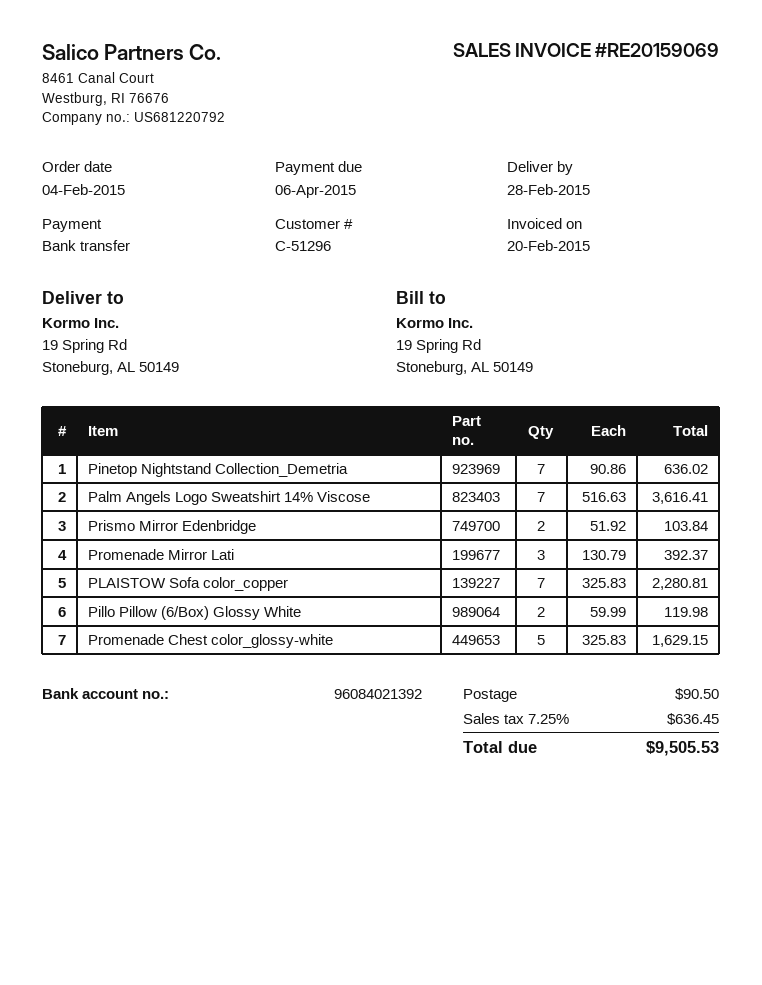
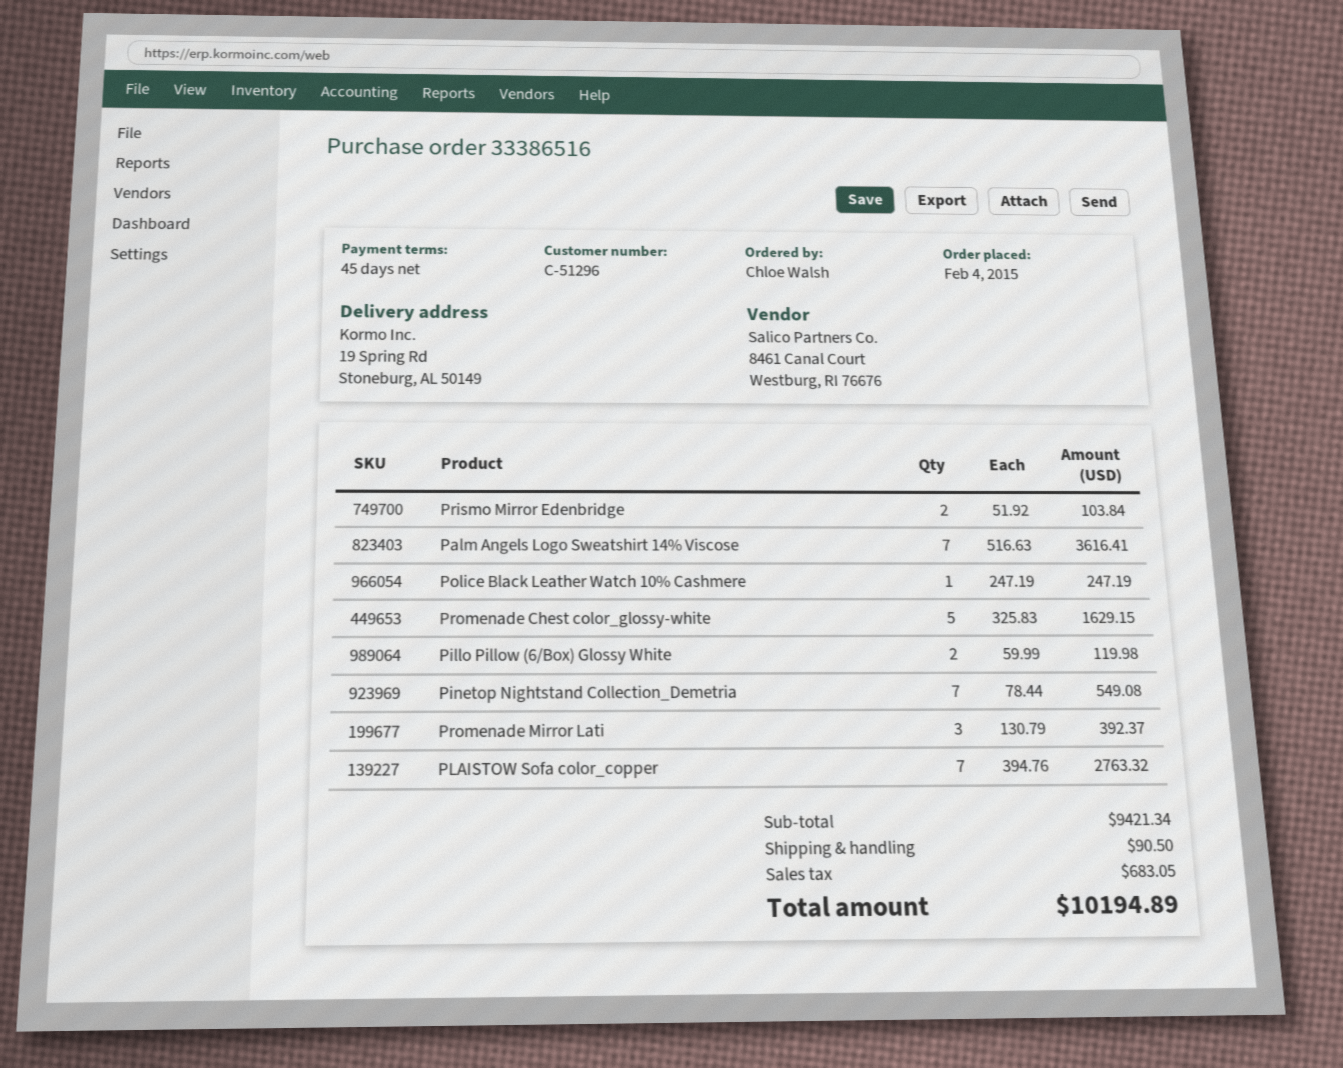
Pinetop Nightstand Collection_Demetria: 7 x 90.86 = 636.02 -> 7 x 78.44 = 549.08
PLAISTOW Sofa color_copper: 7 x 325.83 = 2280.81 -> 7 x 394.76 = 2763.32
Police Black Leather Watch 10% Cashmere: none -> 1 x 247.19 = 247.19
tax: 636.45 -> 683.05
total: 9505.53 -> 10194.89

